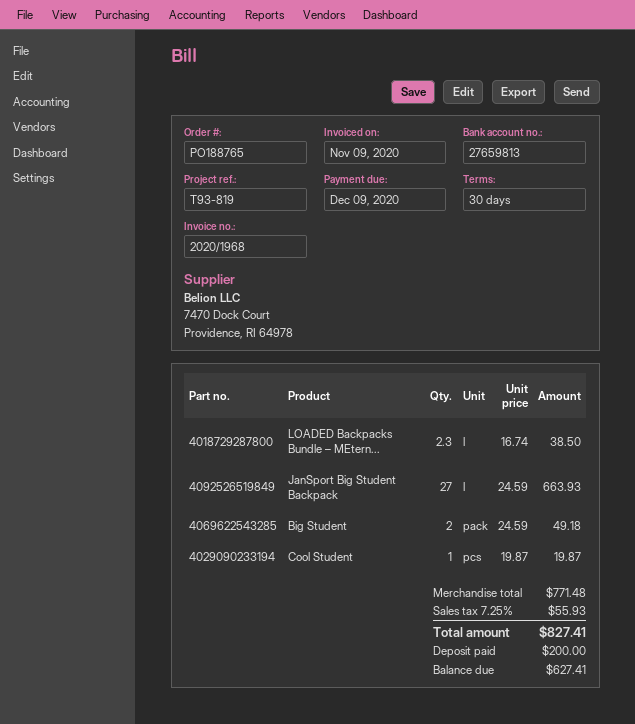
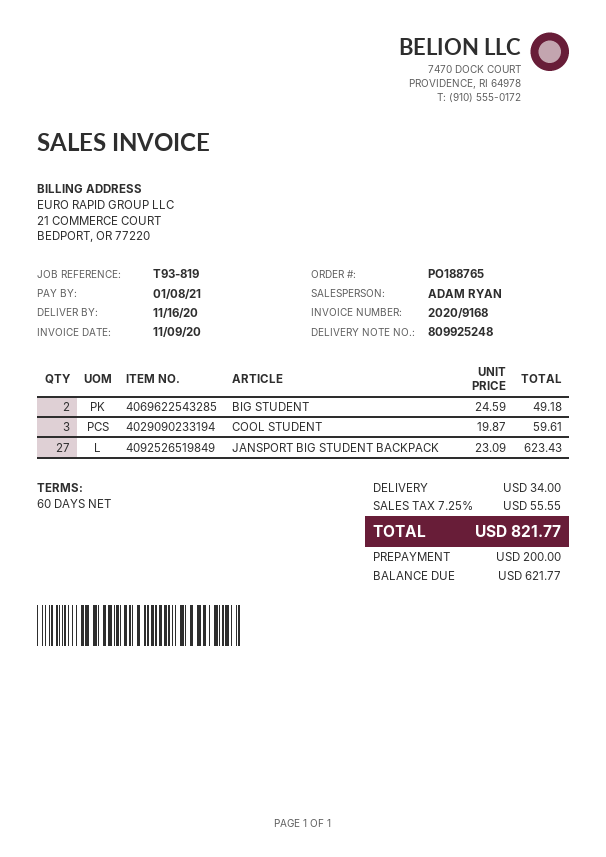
invoice number: 2020/1968 -> 2020/9168
payment terms: 30 days -> 60 days
due date: 2020-12-09 -> 2021-01-08
LOADED Backpacks Bundle – MEtern...: 2.3 x 16.74 = 38.50 -> none
JanSport Big Student Backpack: 27 x 24.59 = 663.93 -> 27 x 23.09 = 623.43
Cool Student: 1 x 19.87 = 19.87 -> 3 x 19.87 = 59.61
shipping: none -> 34.00
tax: 7.25% = 55.93 -> 7.25% = 55.55
total: 827.41 -> 821.77
balance: 627.41 -> 621.77

